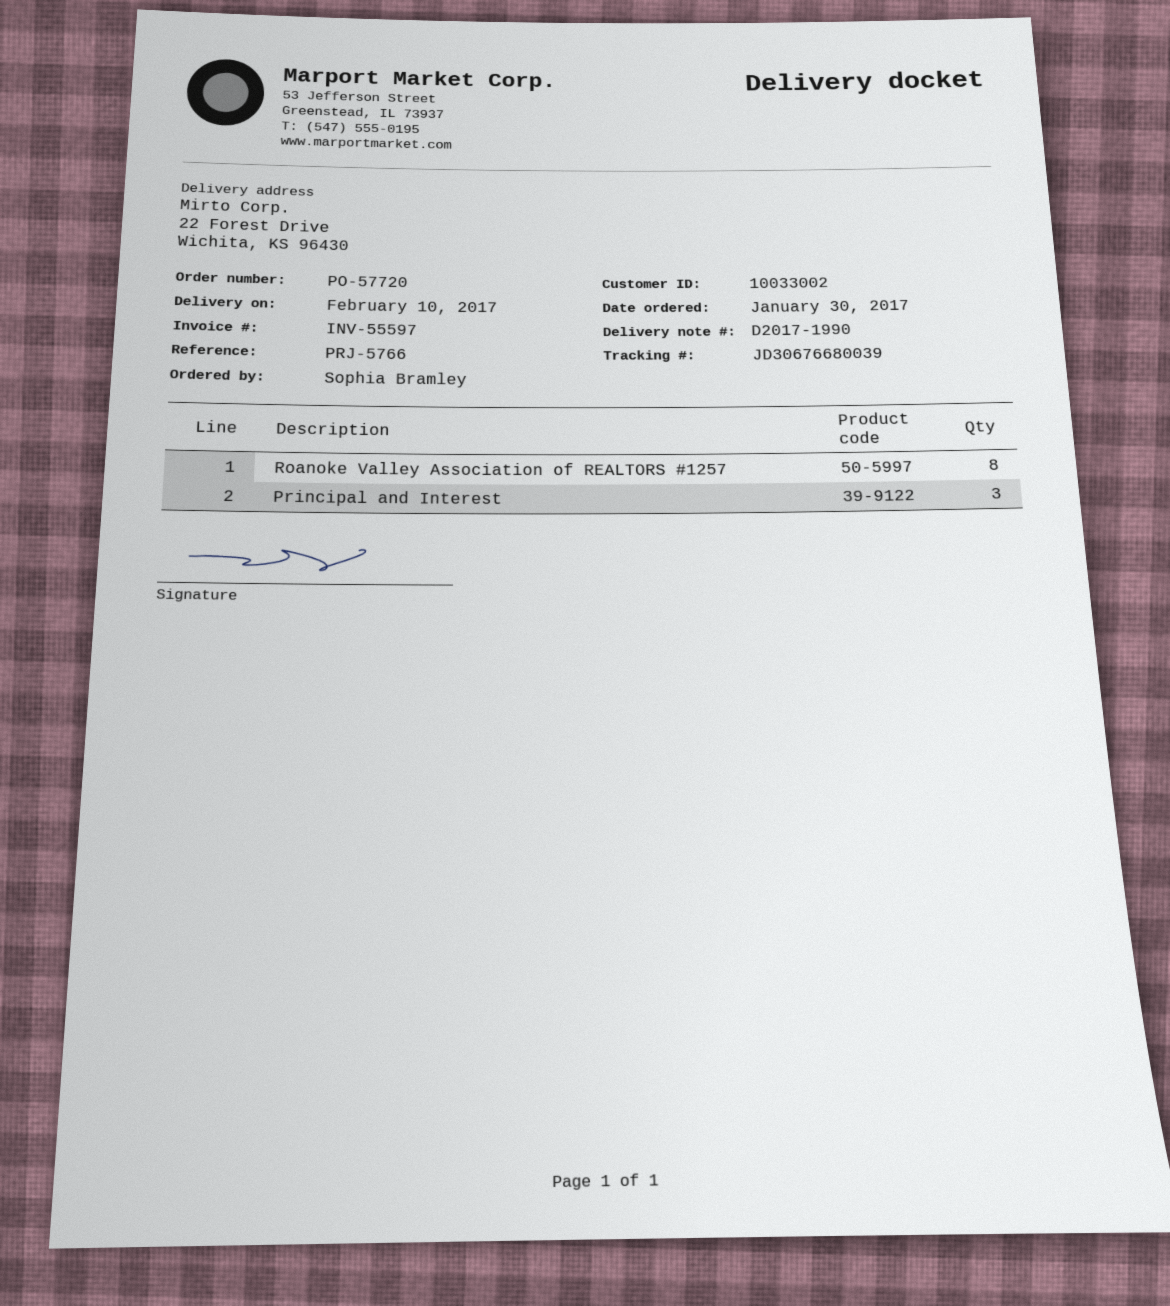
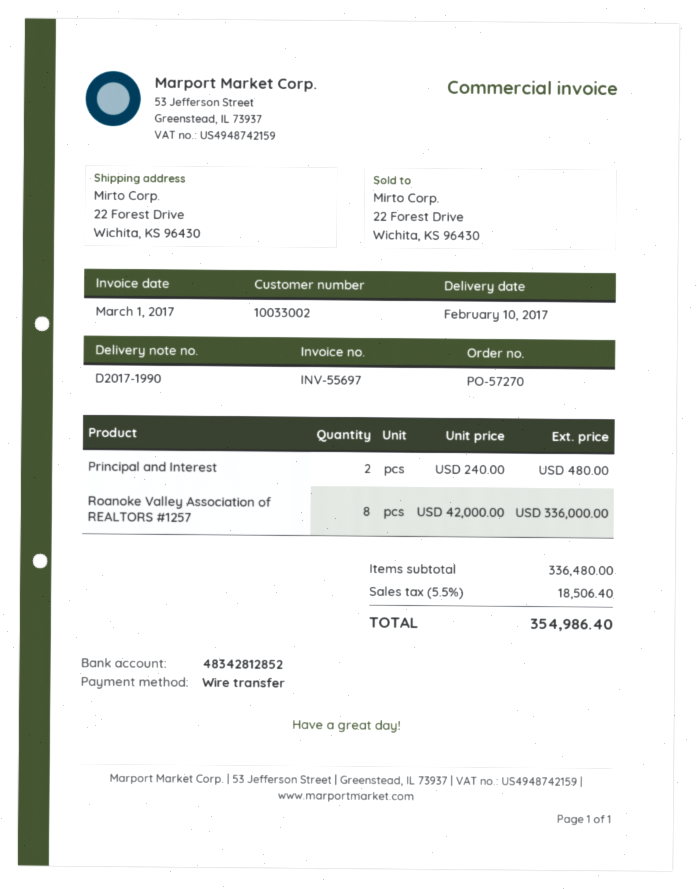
order number: PO-57720 -> PO-57270
invoice number: INV-55597 -> INV-55697
Principal and Interest: 3 -> 2

